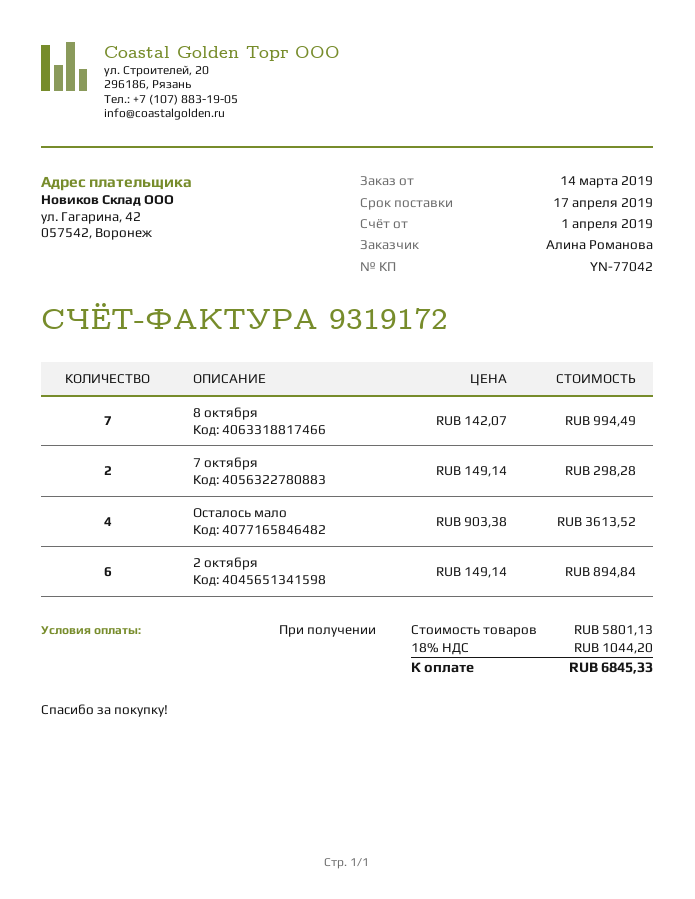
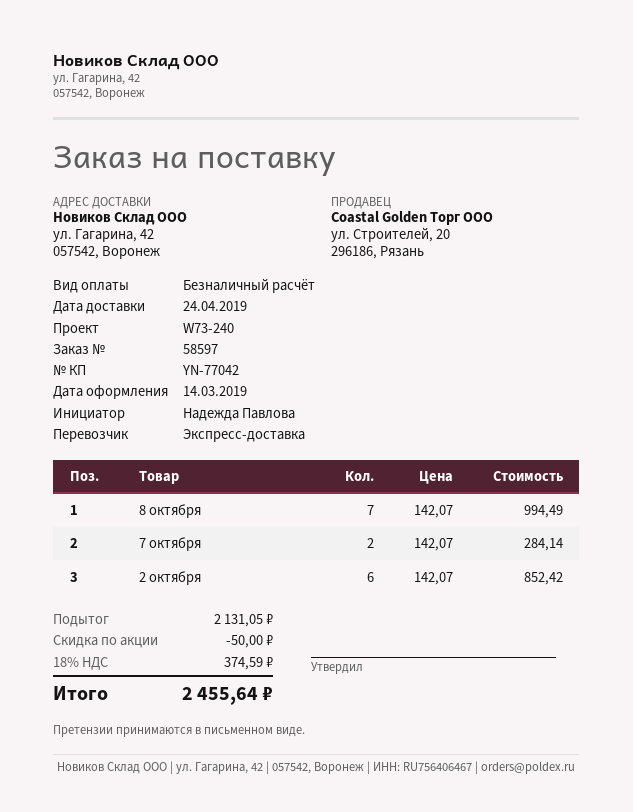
delivery date: 2019-04-17 -> 2019-04-24
ordered by: Алина Романова -> Надежда Павлова
7 октября: 2 x 149.14 = 298.28 -> 2 x 142.07 = 284.14
Осталось мало: 4 x 903.38 = 3613.52 -> none
2 октября: 6 x 149.14 = 894.84 -> 6 x 142.07 = 852.42
subtotal: 5801.13 -> 2131.05
discount: none -> 50.00
tax: 18% = 1044.20 -> 18% = 374.59
total: 6845.33 -> 2455.64

